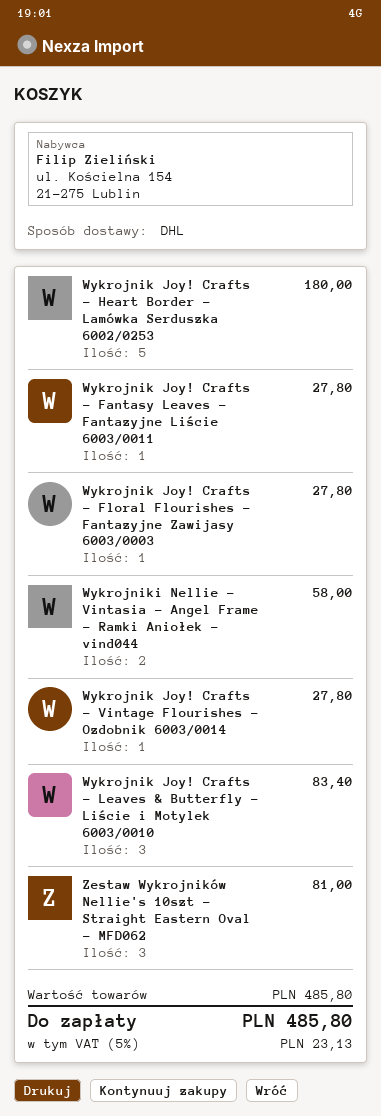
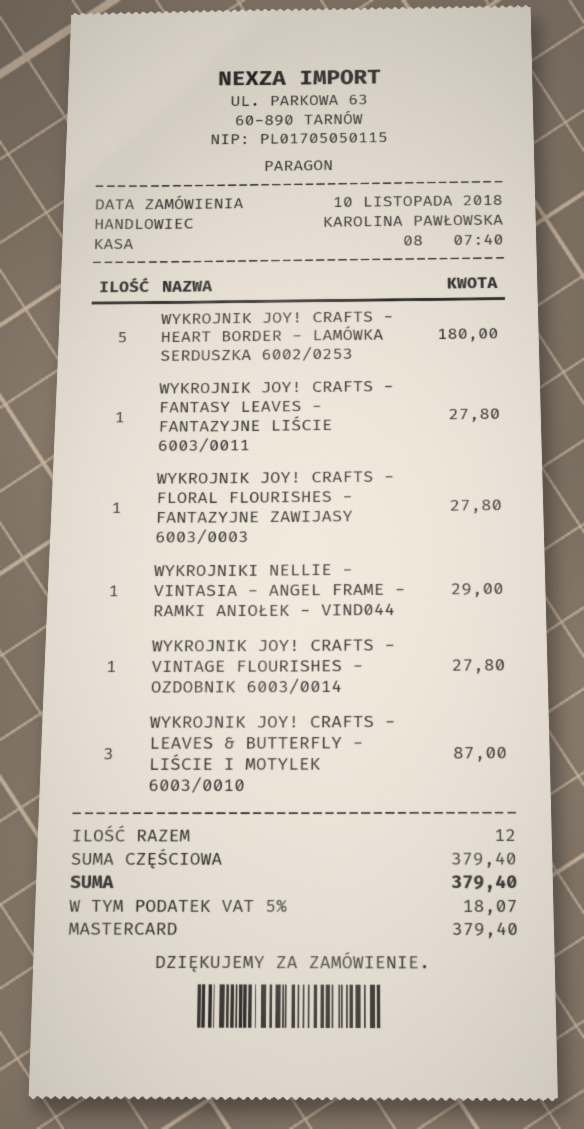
Wykrojniki Nellie - Vintasia - Angel Frame - Ramki Aniołek - vind044: 2 for 58.00 -> 1 for 29.00
Wykrojnik Joy! Crafts - Leaves & Butterfly - Liście i Motylek 6003/0010: 3 for 83.40 -> 3 for 87.00
Zestaw Wykrojników Nellie's 10szt - Straight Eastern Oval - MFD062: 3 for 81.00 -> none
subtotal: 485.80 -> 379.40
tax: 5% = 23.13 -> 5% = 18.07
total: 485.80 -> 379.40

